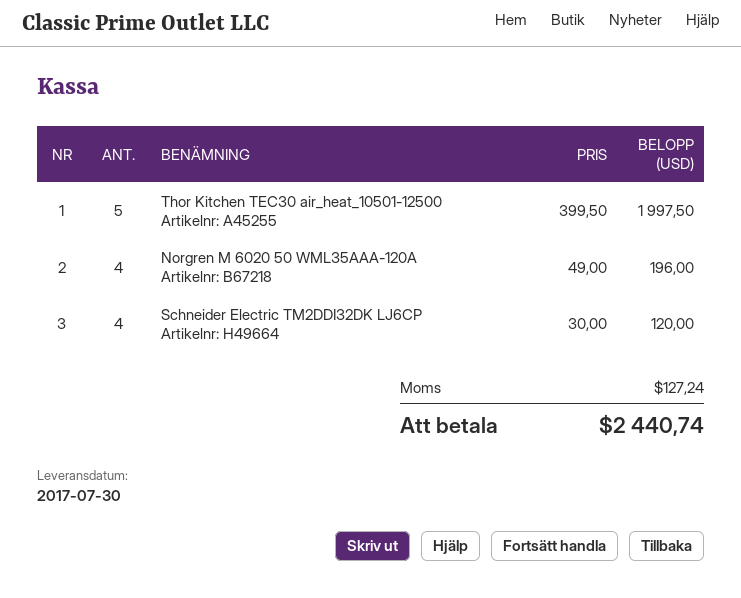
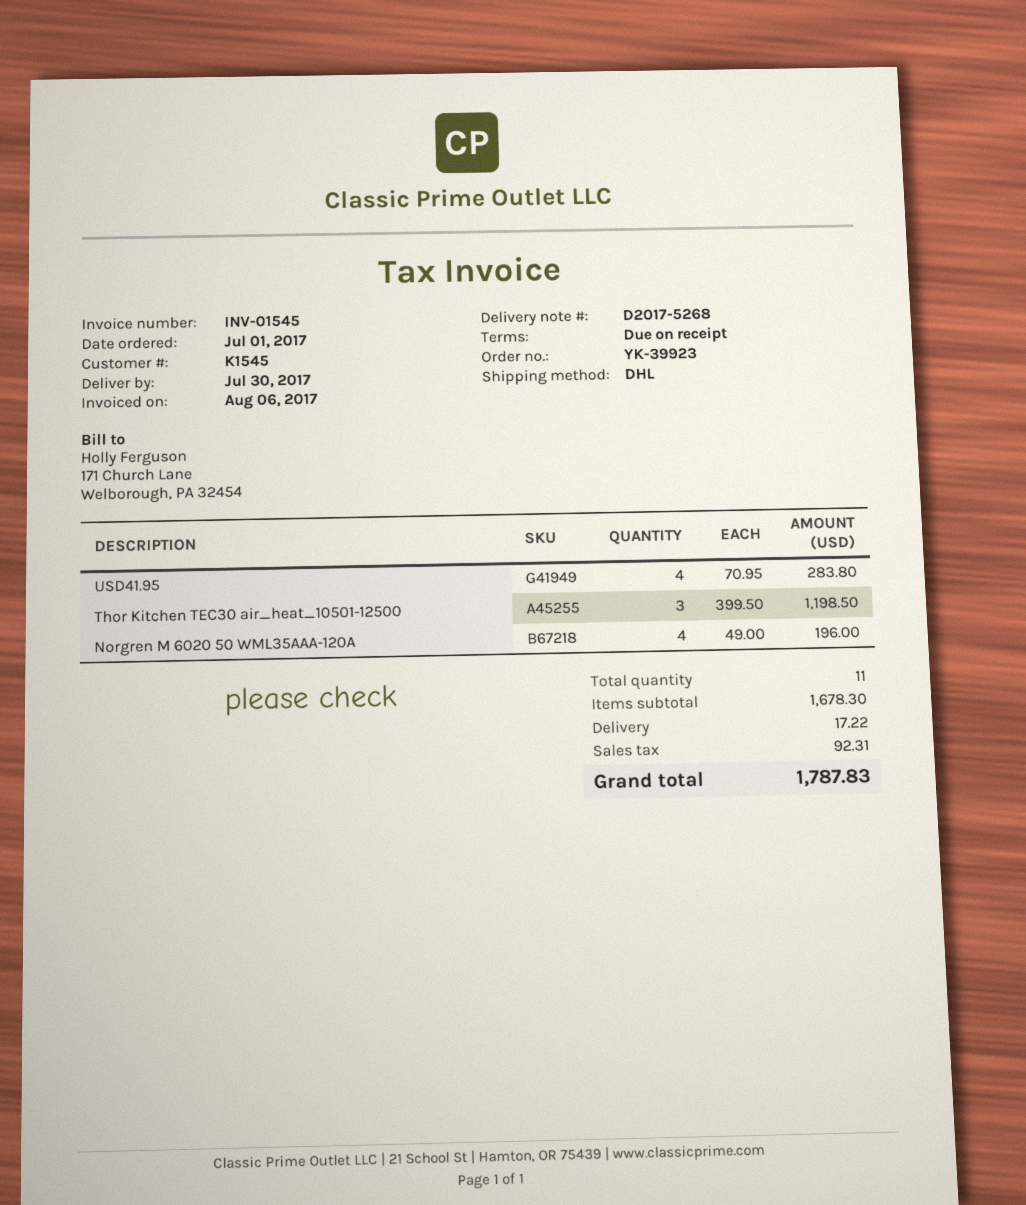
Thor Kitchen TEC30 air_heat_10501-12500: 5 x 399.50 = 1997.50 -> 3 x 399.50 = 1198.50
Schneider Electric TM2DDI32DK LJ6CP: 4 x 30.00 = 120.00 -> none
USD41.95: none -> 4 x 70.95 = 283.80
shipping: none -> 17.22
tax: 127.24 -> 92.31
total: 2440.74 -> 1787.83

